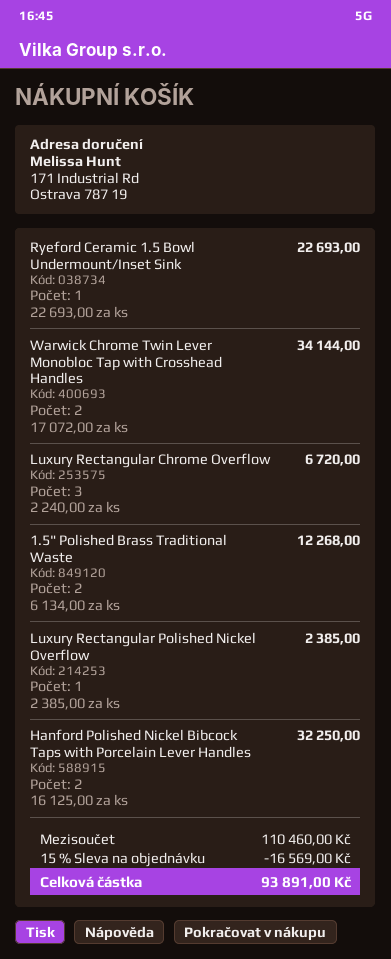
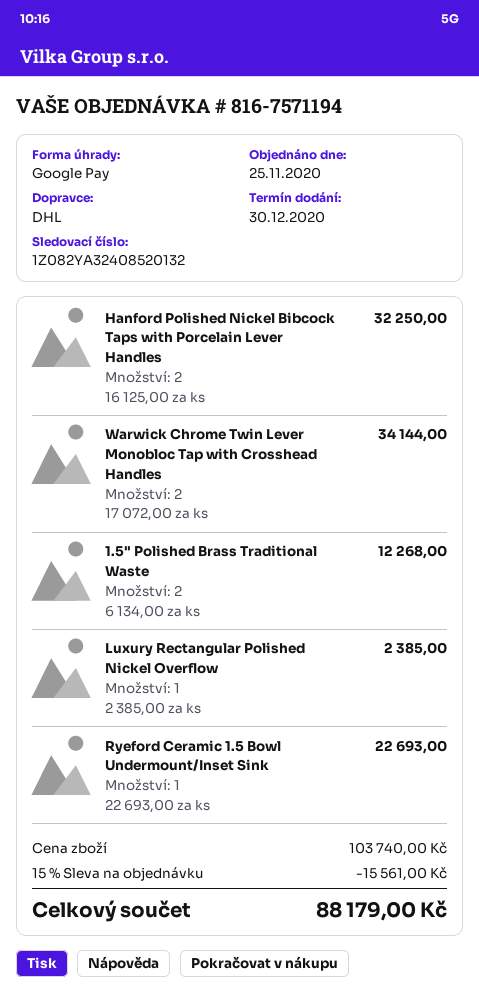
Luxury Rectangular Chrome Overflow: 3 x 2240.00 = 6720.00 -> none
subtotal: 110460.00 -> 103740.00
discount: 15% = 16569.00 -> 15% = 15561.00
total: 93891.00 -> 88179.00

